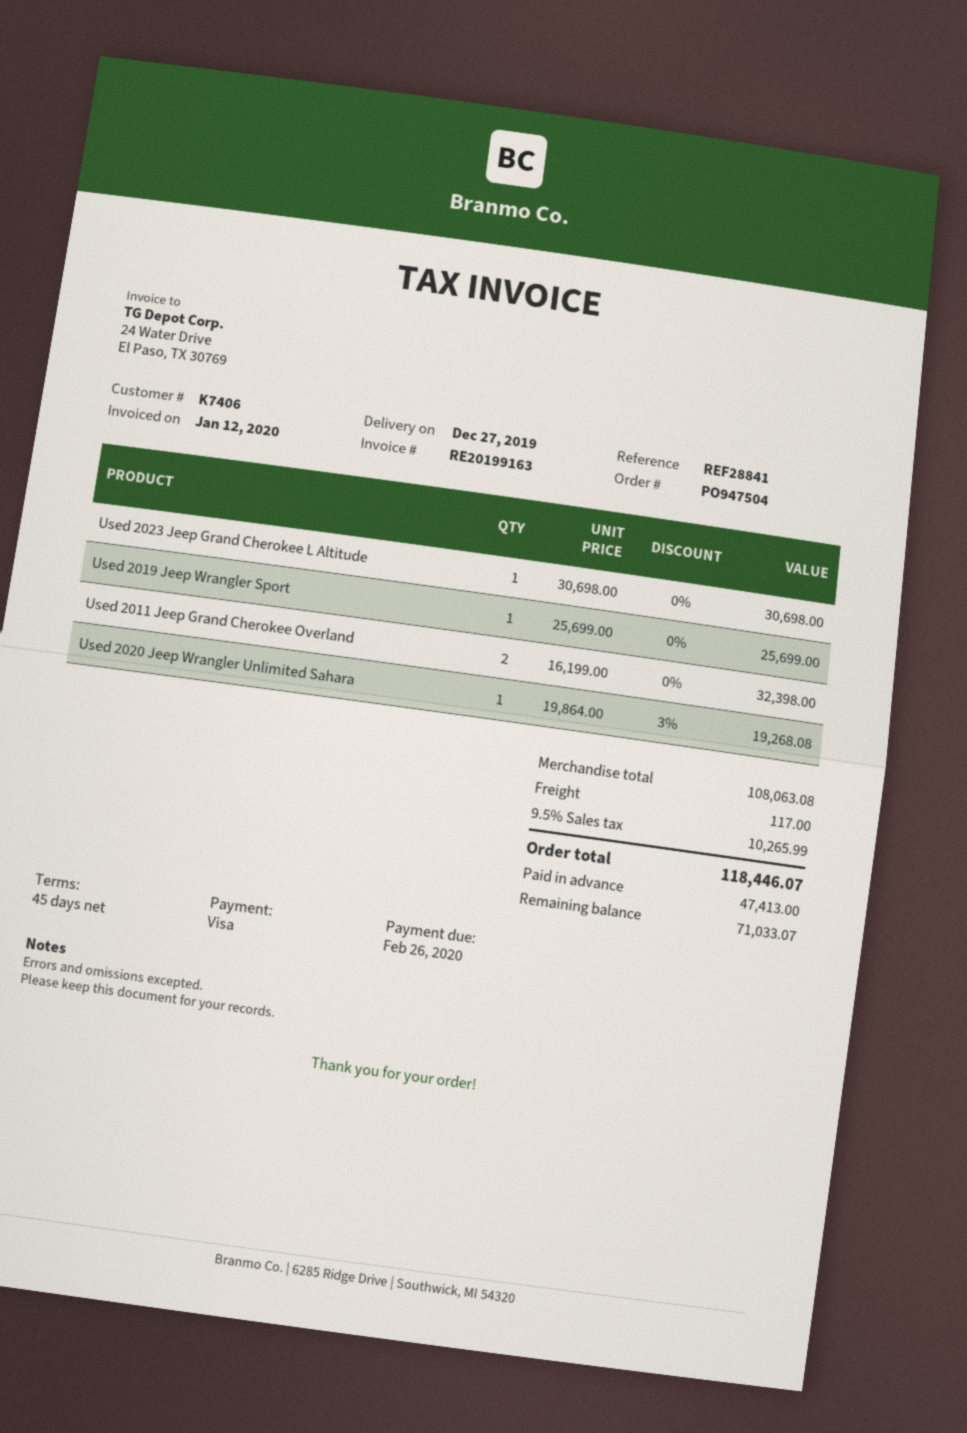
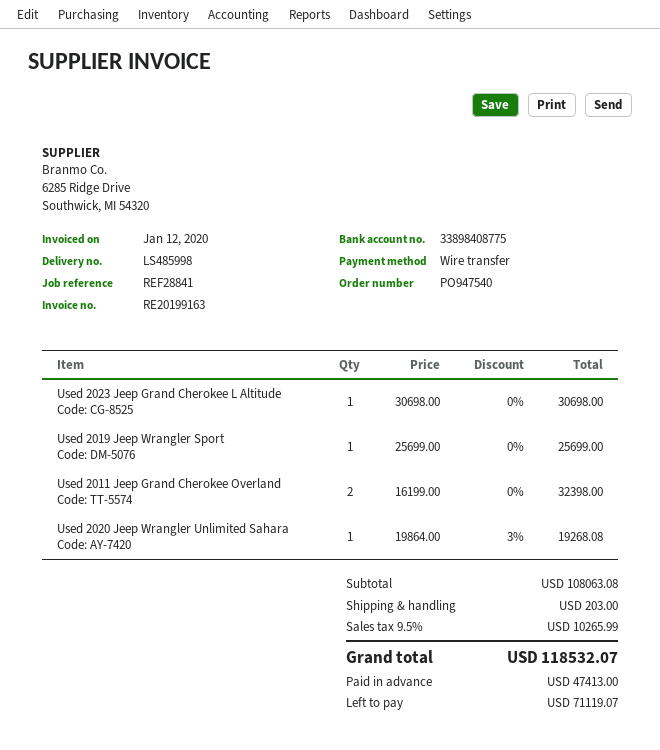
order number: PO947504 -> PO947540
payment method: Visa -> bank transfer
shipping: 117.00 -> 203.00
total: 118446.07 -> 118532.07
balance: 71033.07 -> 71119.07

